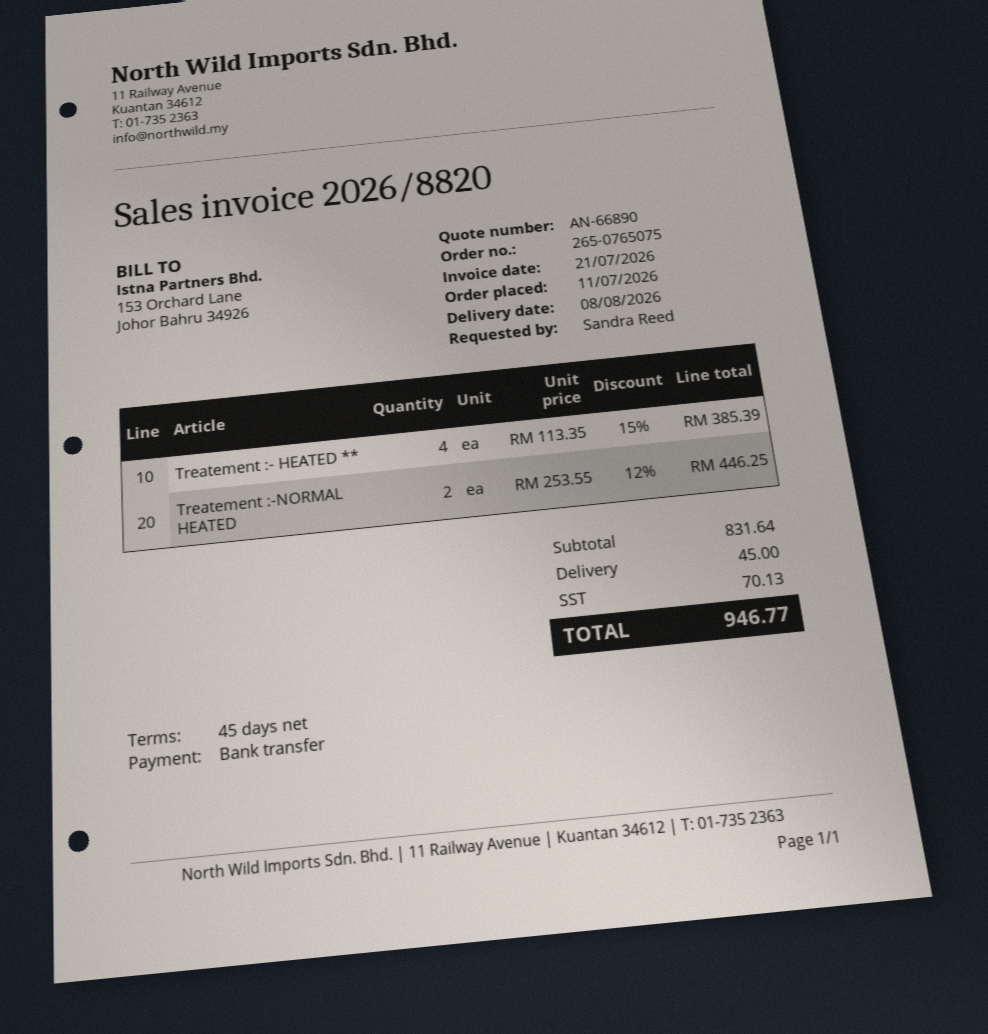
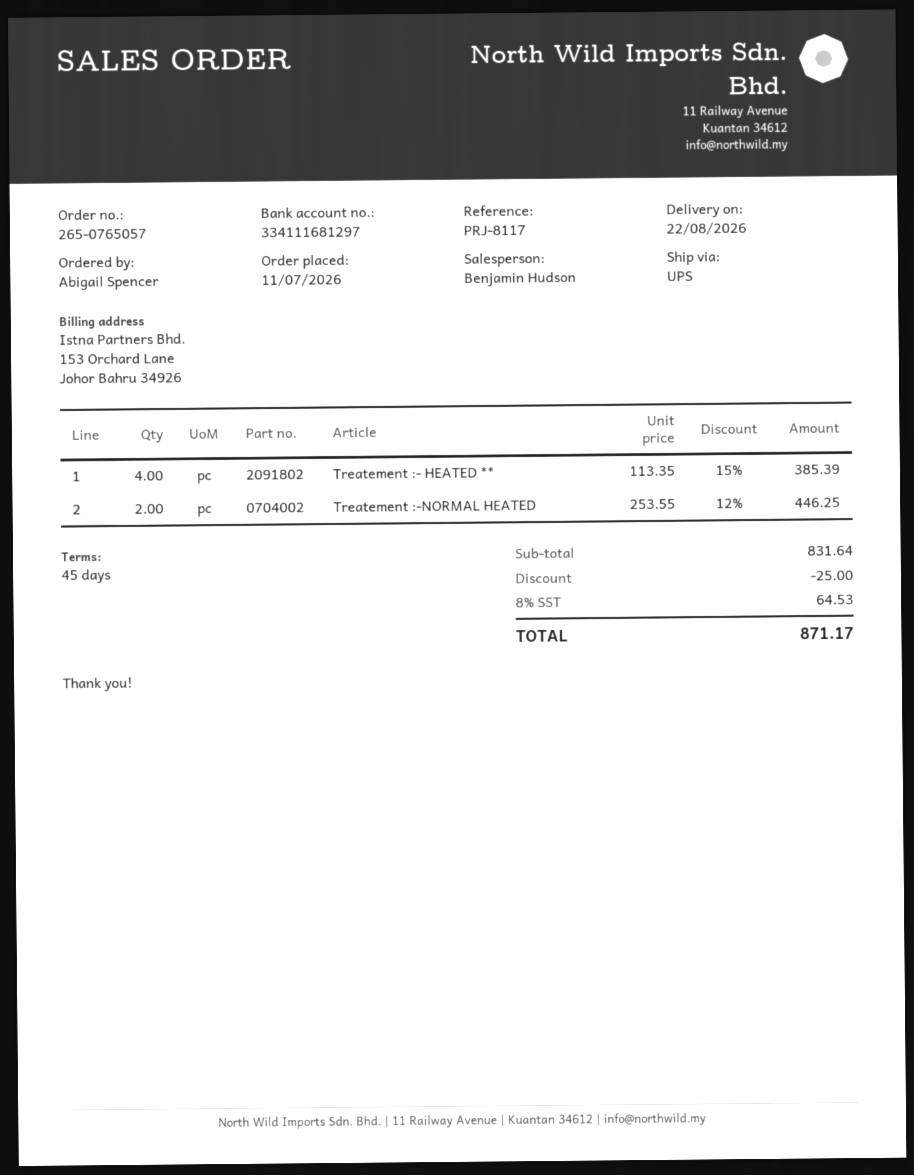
order number: 265-0765075 -> 265-0765057
delivery date: 2026-08-08 -> 2026-08-22
ordered by: Sandra Reed -> Abigail Spencer
discount: none -> 25.00
shipping: 45.00 -> none
tax: 70.13 -> 64.53
total: 946.77 -> 871.17

